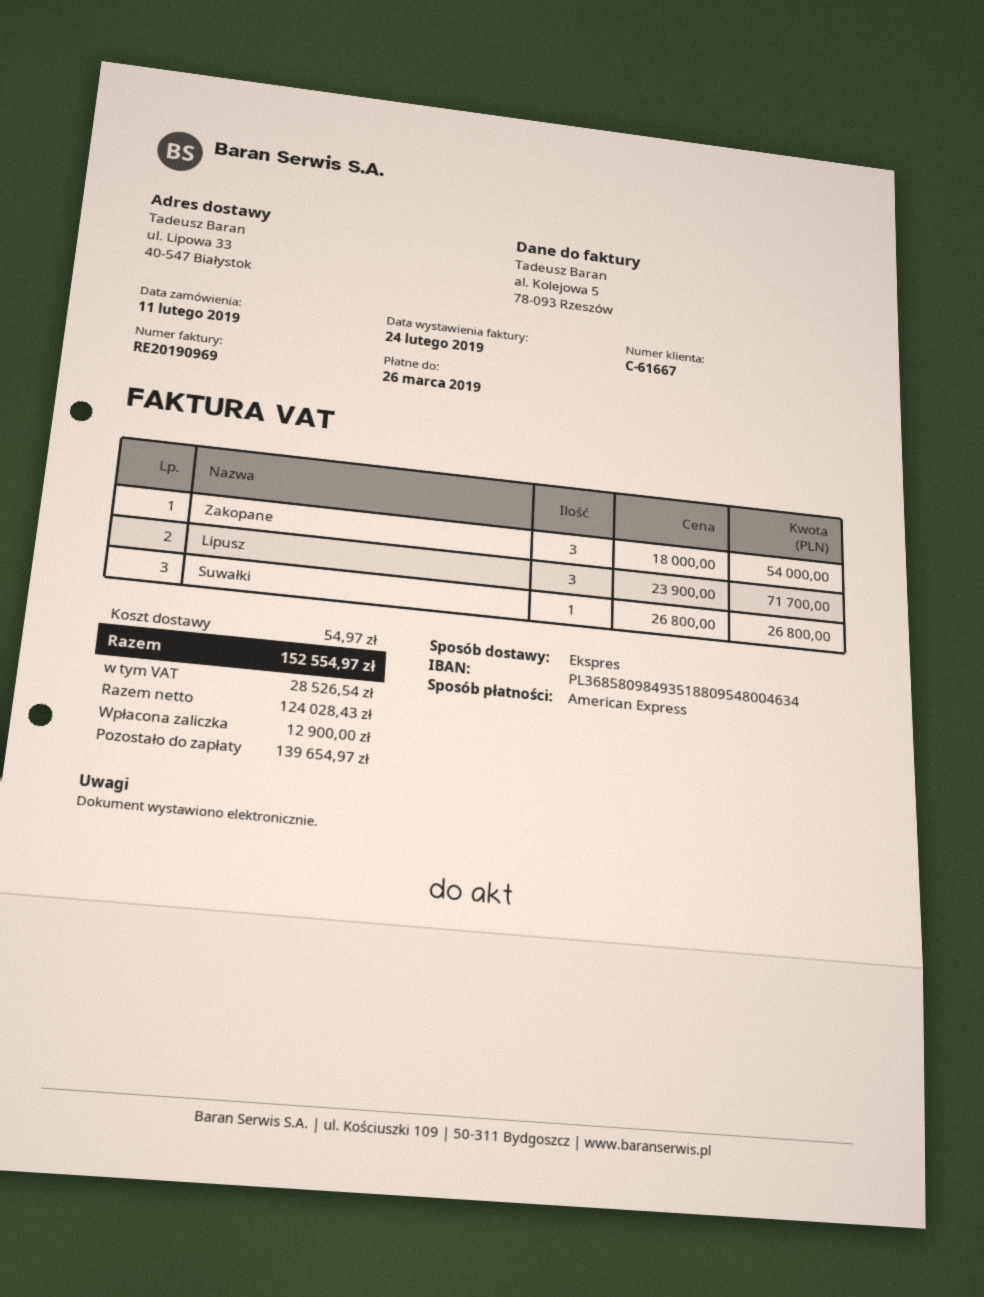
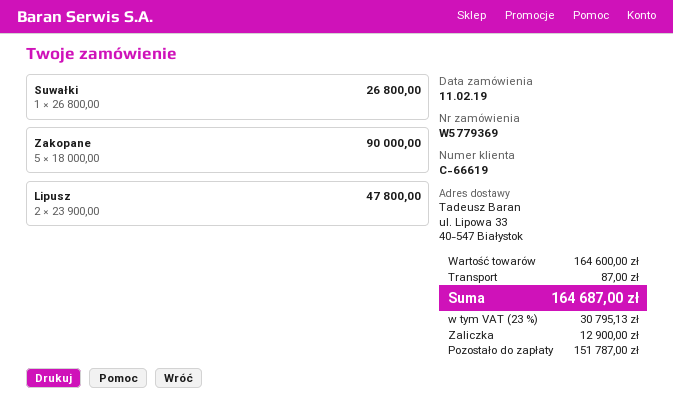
customer number: C-61667 -> C-66619
Zakopane: 3 x 18000.00 = 54000.00 -> 5 x 18000.00 = 90000.00
Lipusz: 3 x 23900.00 = 71700.00 -> 2 x 23900.00 = 47800.00
shipping: 54.97 -> 87.00
tax: 28526.54 -> 30795.13
total: 152554.97 -> 164687.00
balance: 139654.97 -> 151787.00

